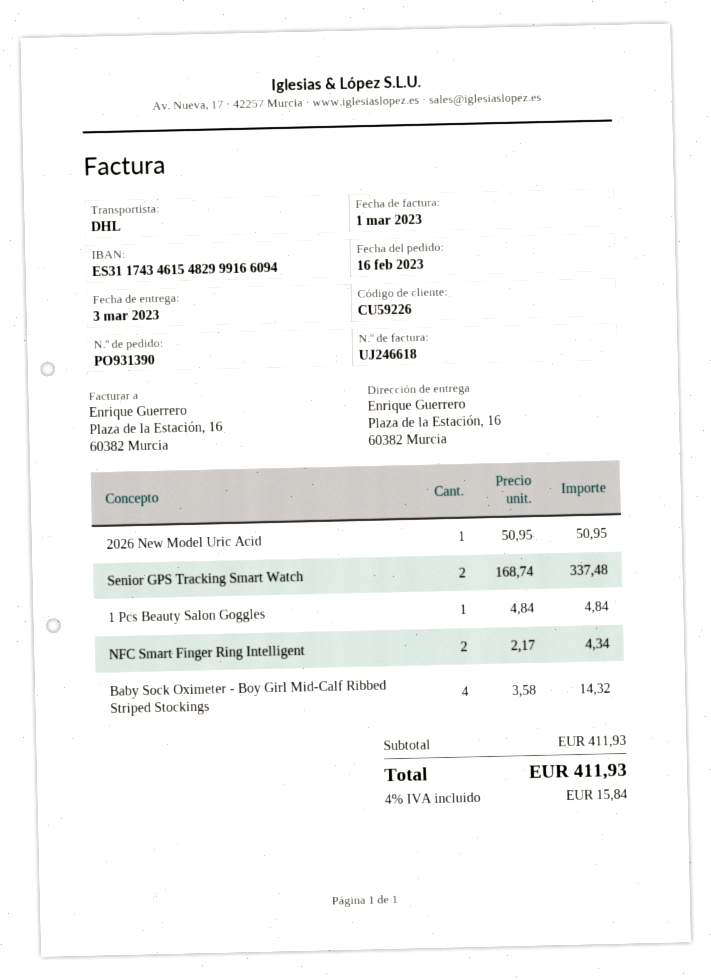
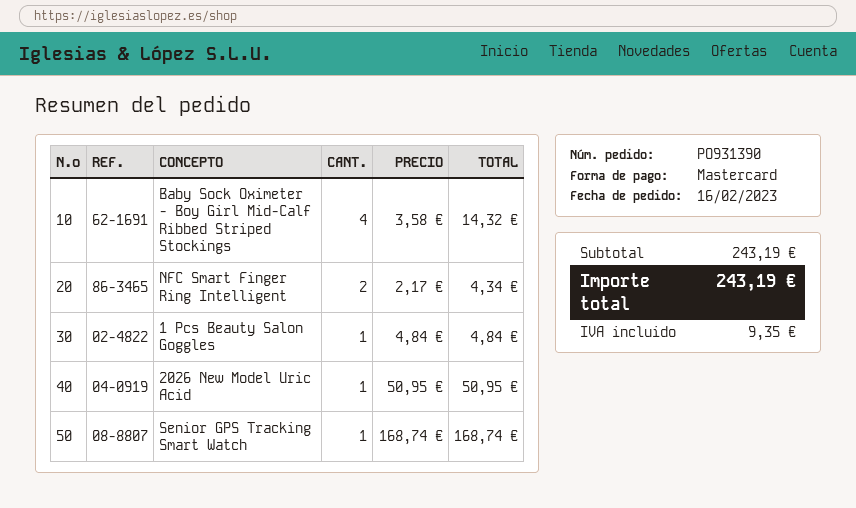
Senior GPS Tracking Smart Watch: 2 x 168.74 = 337.48 -> 1 x 168.74 = 168.74
subtotal: 411.93 -> 243.19
tax: 15.84 -> 9.35
total: 411.93 -> 243.19

